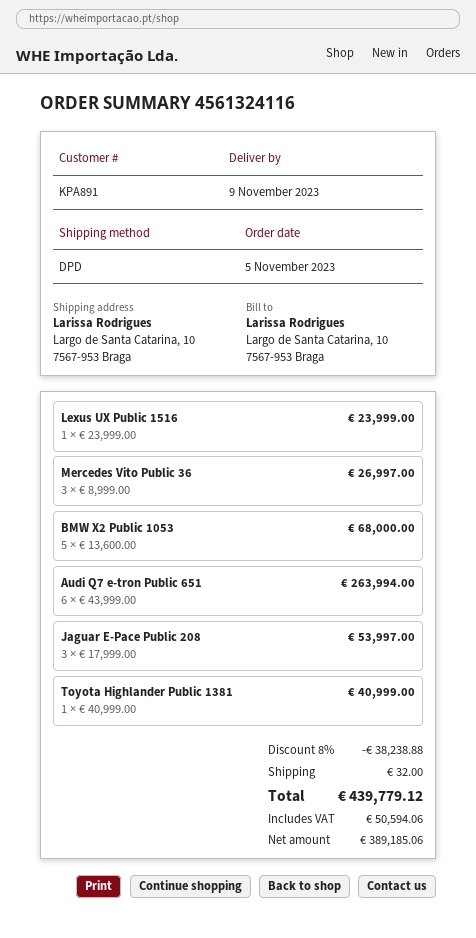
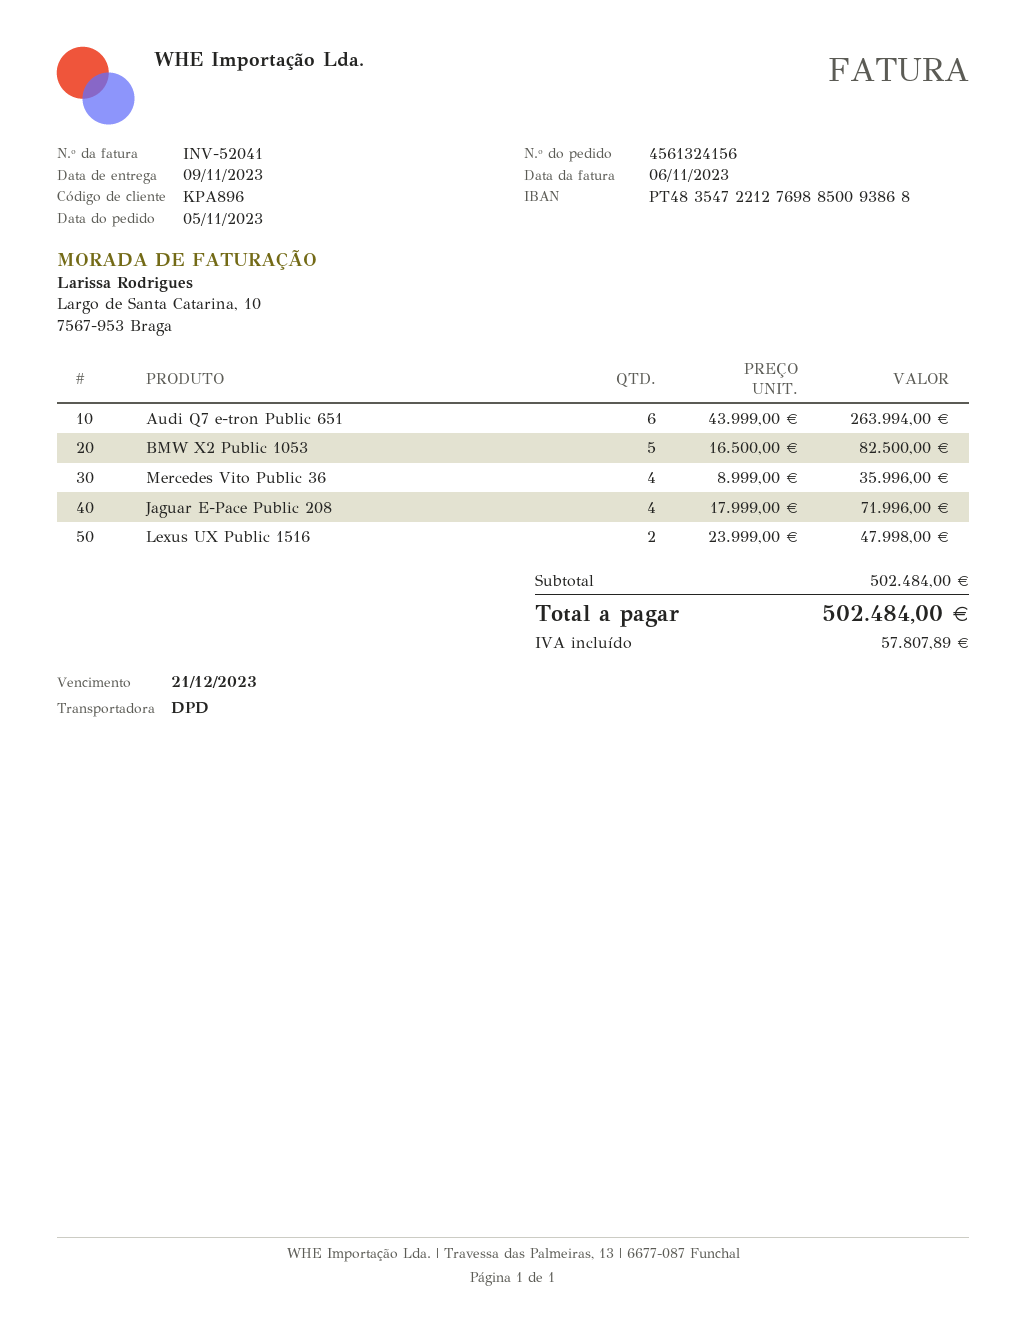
order number: 4561324116 -> 4561324156
customer number: KPA891 -> KPA896
Lexus UX Public 1516: 1 x 23999.00 = 23999.00 -> 2 x 23999.00 = 47998.00
Mercedes Vito Public 36: 3 x 8999.00 = 26997.00 -> 4 x 8999.00 = 35996.00
BMW X2 Public 1053: 5 x 13600.00 = 68000.00 -> 5 x 16500.00 = 82500.00
Jaguar E-Pace Public 208: 3 x 17999.00 = 53997.00 -> 4 x 17999.00 = 71996.00
Toyota Highlander Public 1381: 1 x 40999.00 = 40999.00 -> none
discount: 8% = 38238.88 -> none
shipping: 32.00 -> none
tax: 50594.06 -> 57807.89
total: 439779.12 -> 502484.00

